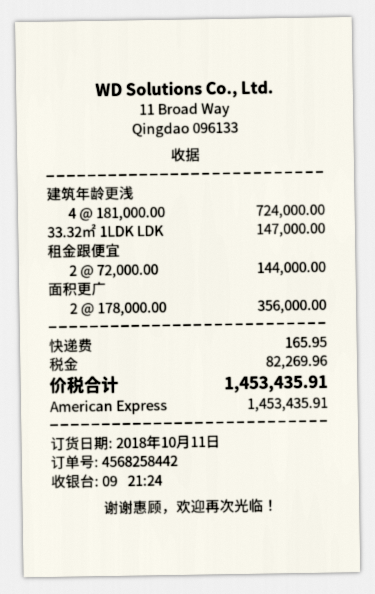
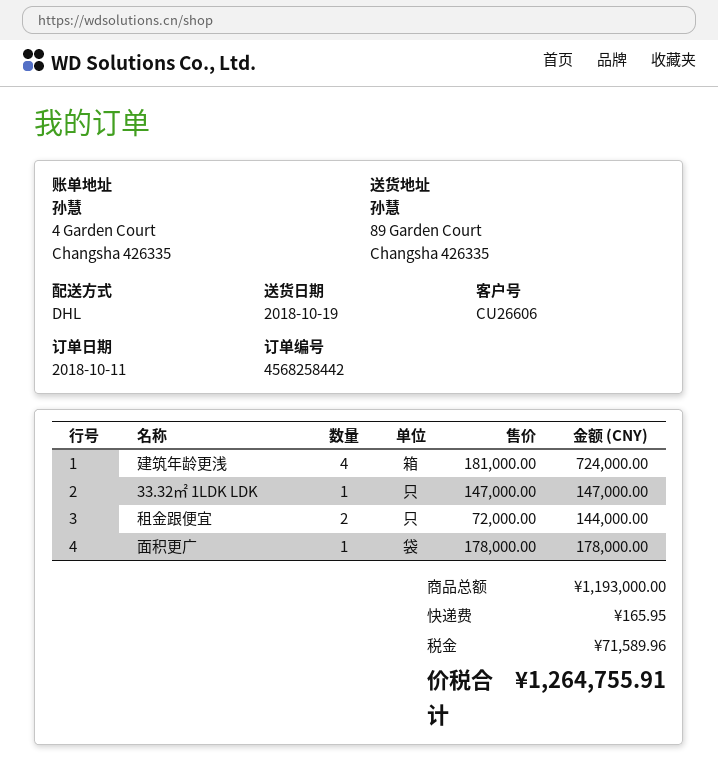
面积更广: 2 x 178000.00 = 356000.00 -> 1 x 178000.00 = 178000.00
tax: 82269.96 -> 71589.96
total: 1453435.91 -> 1264755.91

